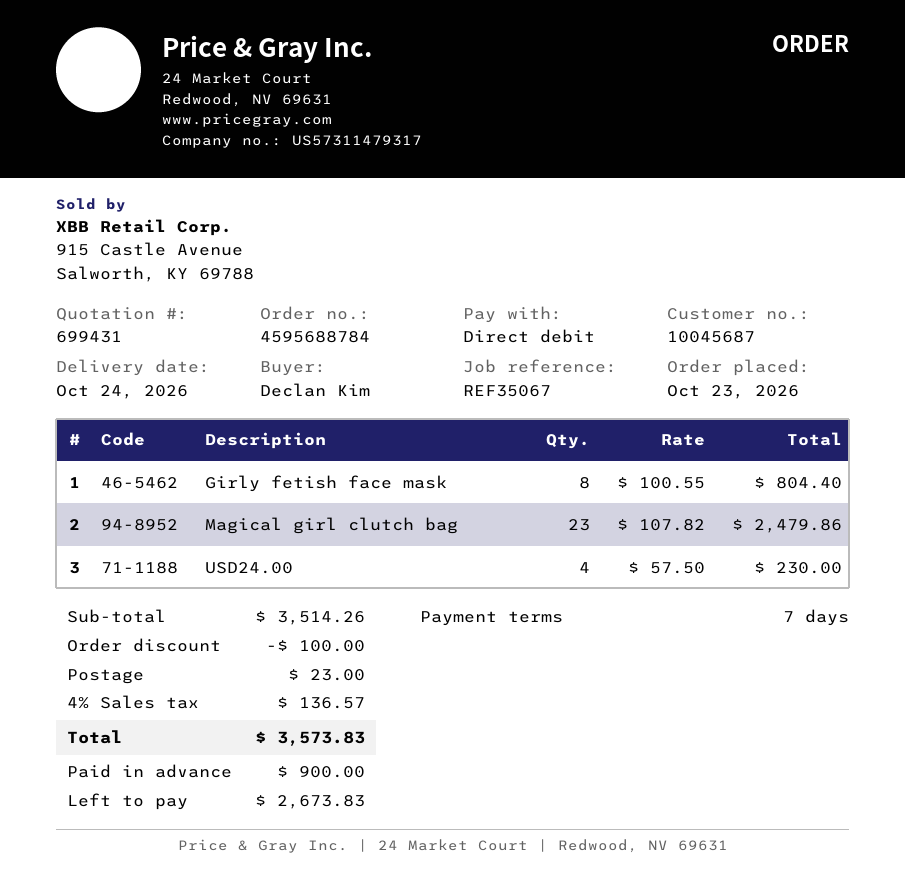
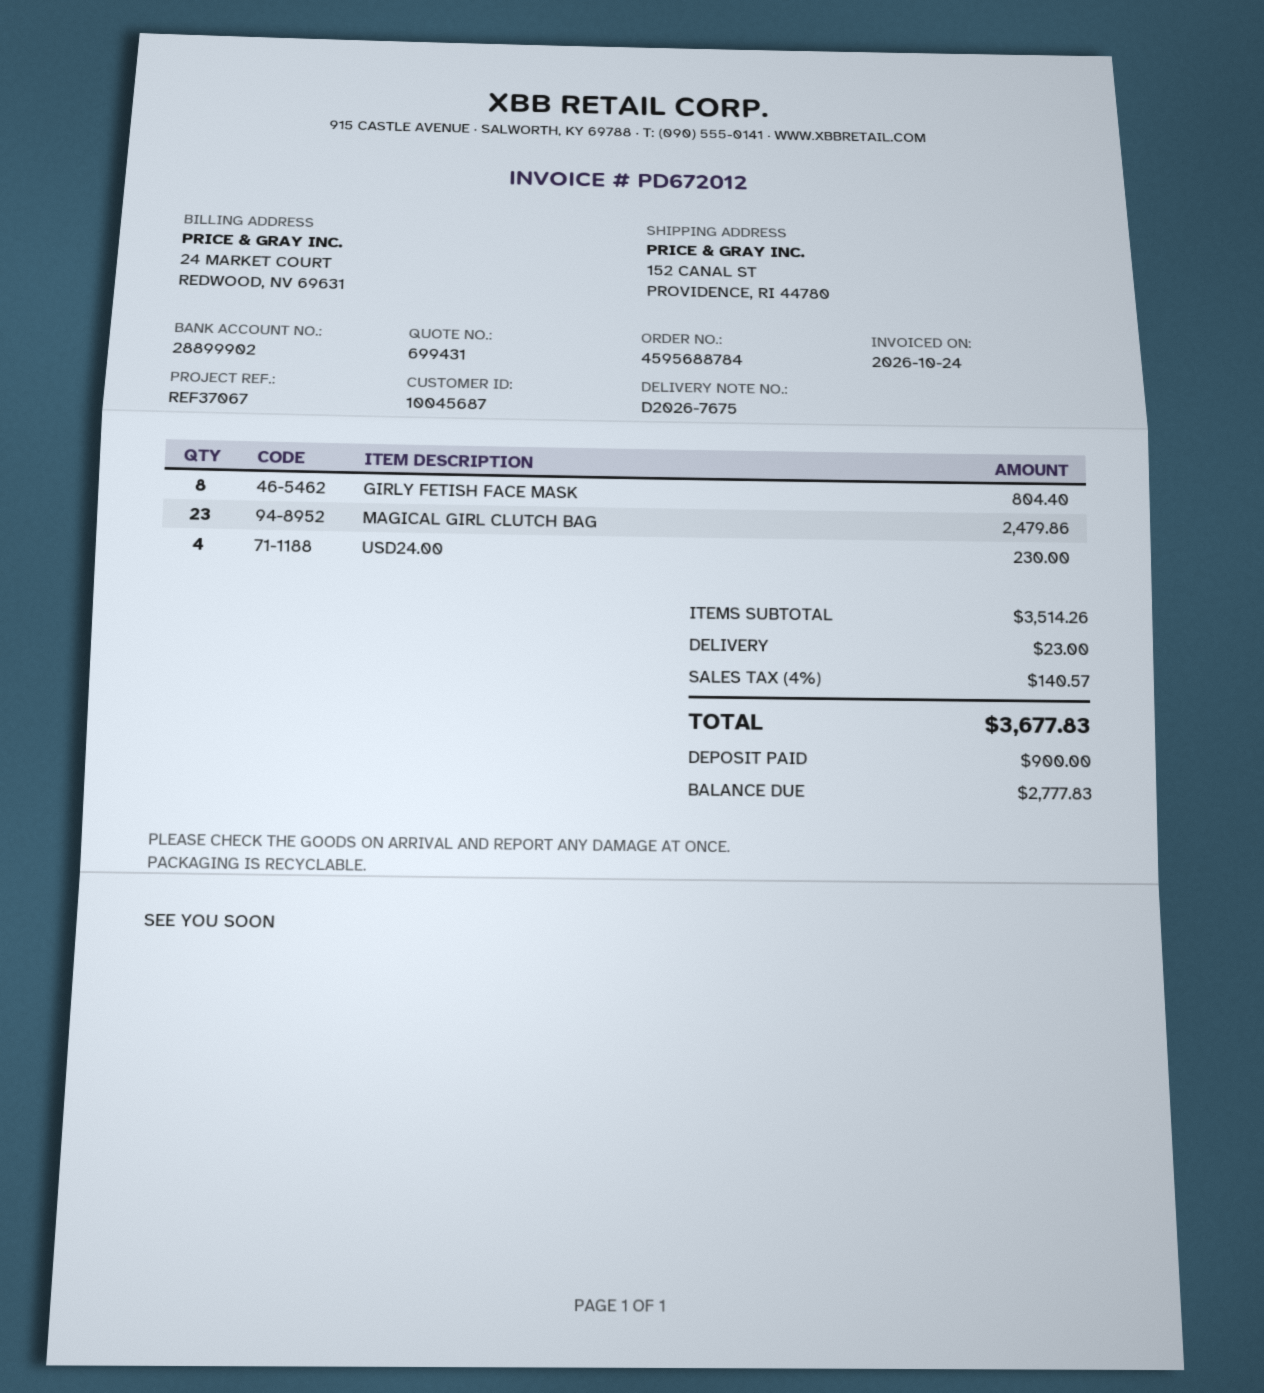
reference: REF35067 -> REF37067
discount: 100.00 -> none
tax: 4% = 136.57 -> 4% = 140.57
total: 3573.83 -> 3677.83
balance: 2673.83 -> 2777.83

